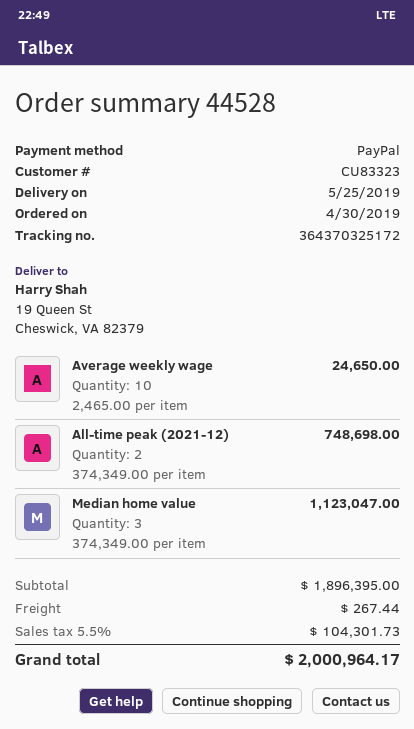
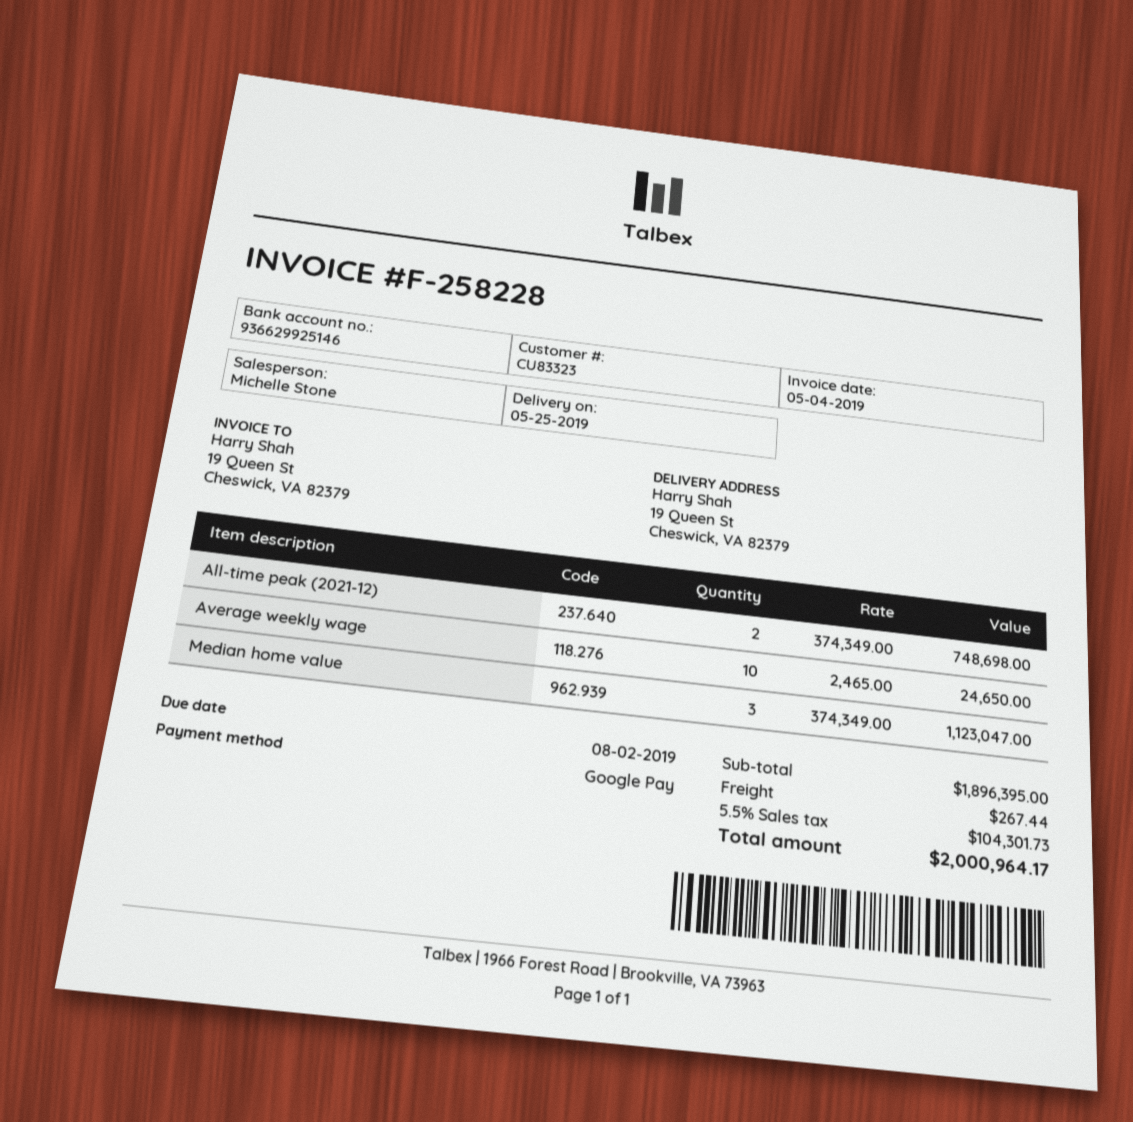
payment method: PayPal -> Google Pay

